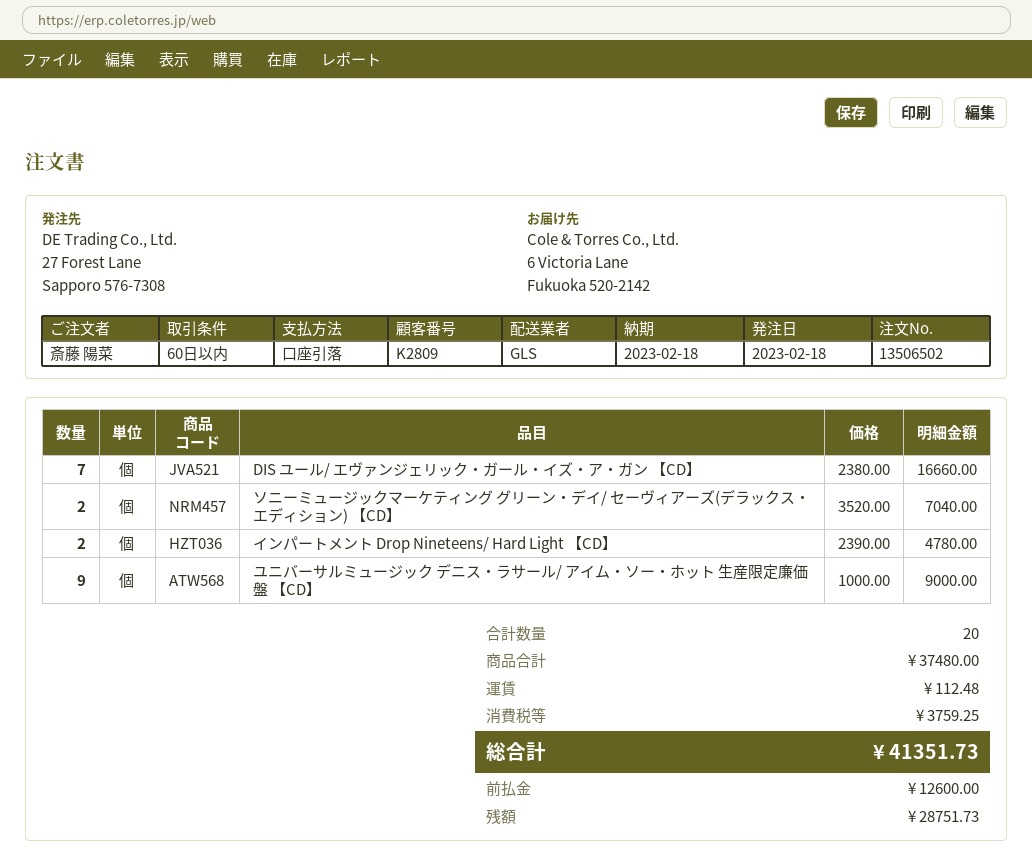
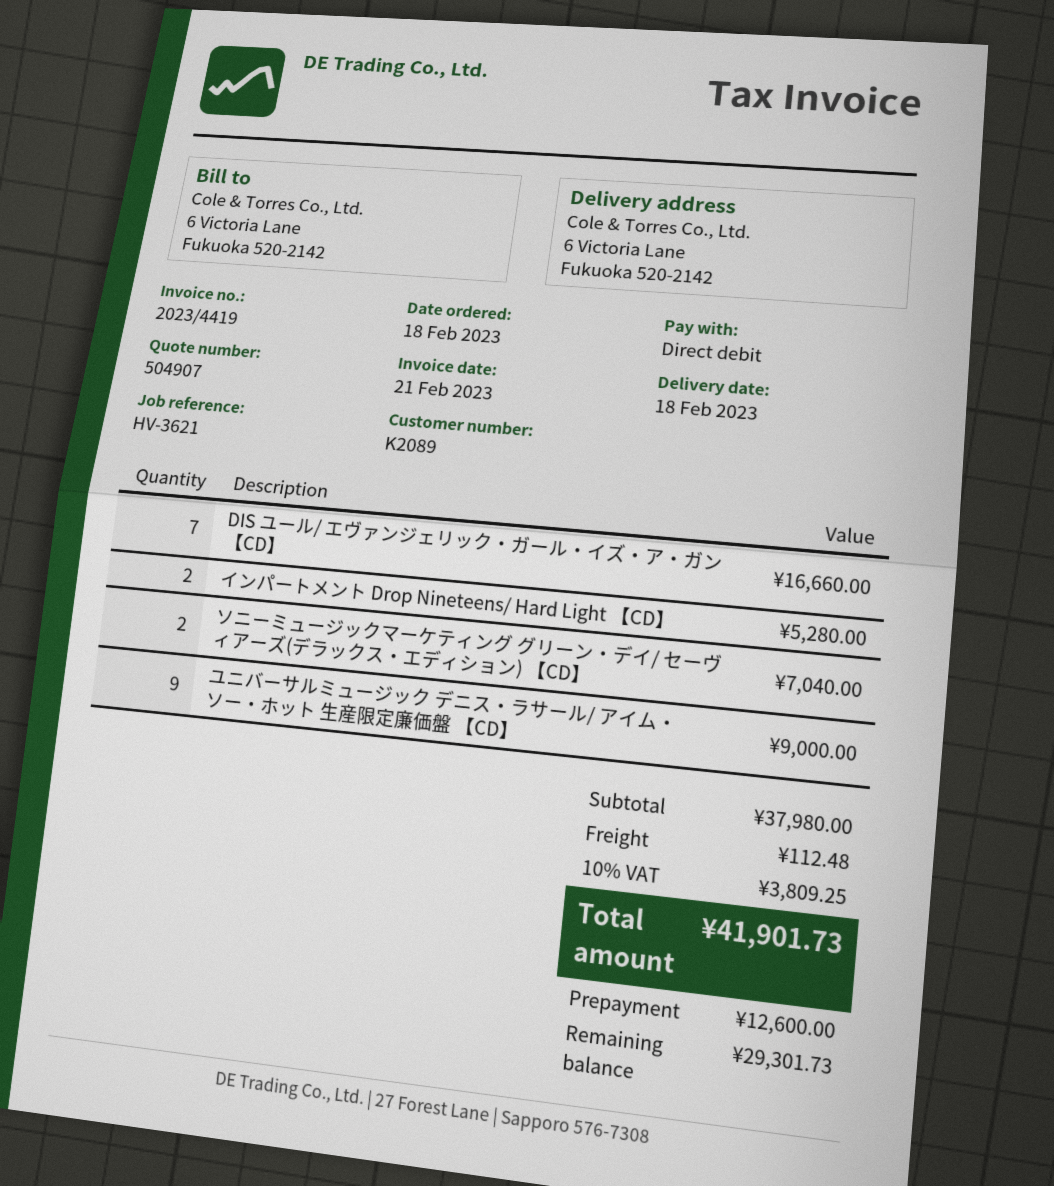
customer number: K2809 -> K2089
インパートメント Drop Nineteens/ Hard Light 【CD】: 2 for 4780.00 -> 2 for 5280.00
subtotal: 37480.00 -> 37980.00
tax: 3759.25 -> 3809.25
total: 41351.73 -> 41901.73
balance: 28751.73 -> 29301.73

